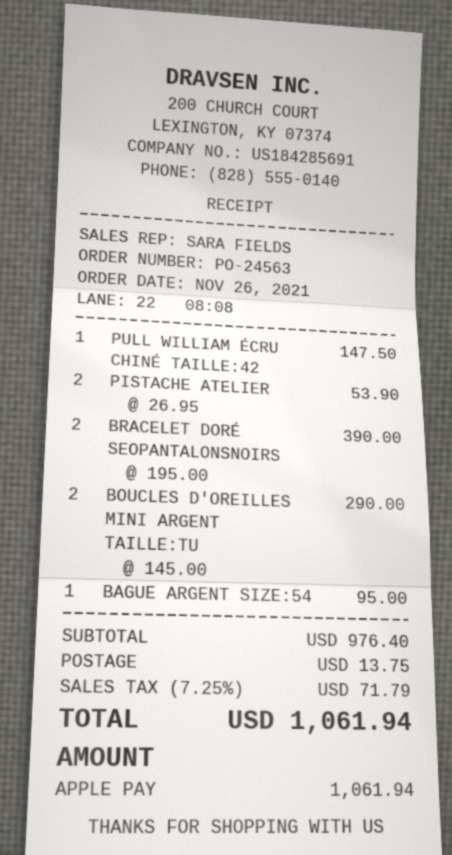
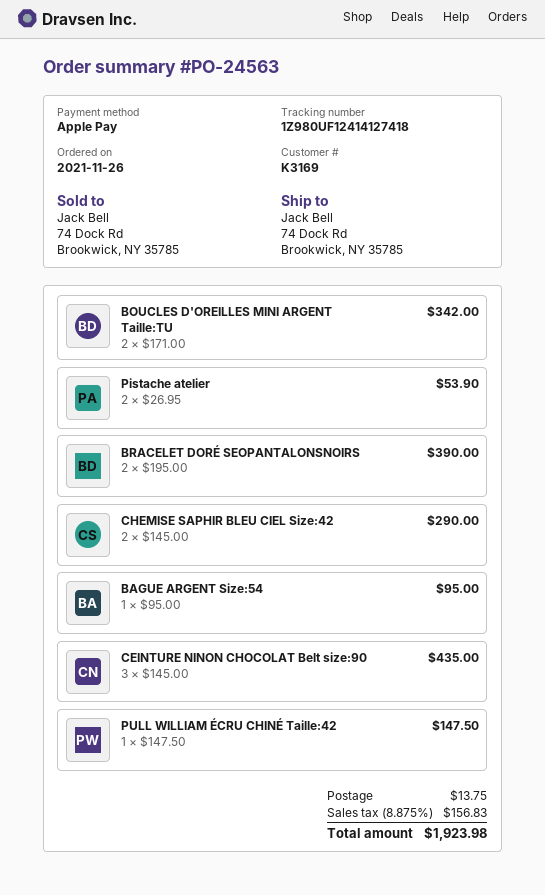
BOUCLES D'OREILLES MINI ARGENT TAILLE:TU: 2 x 145.00 = 290.00 -> 2 x 171.00 = 342.00
CHEMISE SAPHIR BLEU CIEL Size:42: none -> 2 x 145.00 = 290.00
CEINTURE NINON CHOCOLAT Belt size:90: none -> 3 x 145.00 = 435.00
tax: 7.25% = 71.79 -> 8.875% = 156.83
total: 1061.94 -> 1923.98

